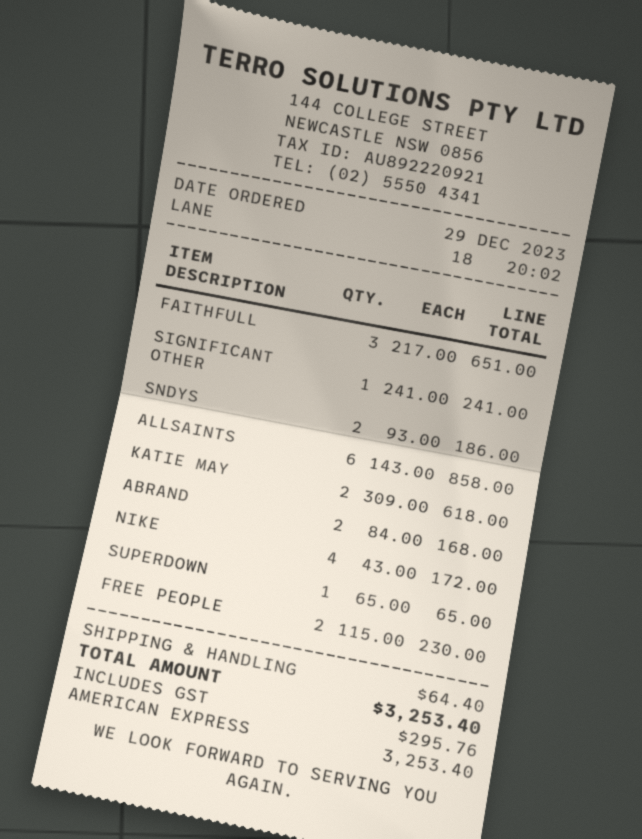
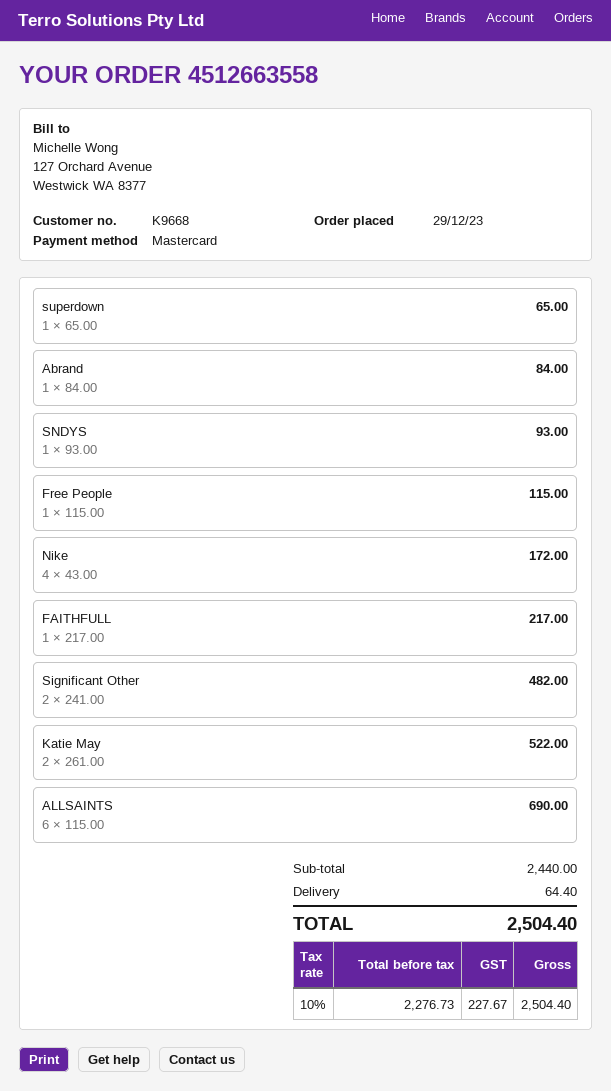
payment method: American Express -> Mastercard
FAITHFULL: 3 x 217.00 = 651.00 -> 1 x 217.00 = 217.00
SIGNIFICANT OTHER: 1 x 241.00 = 241.00 -> 2 x 241.00 = 482.00
SNDYS: 2 x 93.00 = 186.00 -> 1 x 93.00 = 93.00
ALLSAINTS: 6 x 143.00 = 858.00 -> 6 x 115.00 = 690.00
KATIE MAY: 2 x 309.00 = 618.00 -> 2 x 261.00 = 522.00
ABRAND: 2 x 84.00 = 168.00 -> 1 x 84.00 = 84.00
FREE PEOPLE: 2 x 115.00 = 230.00 -> 1 x 115.00 = 115.00
tax: 295.76 -> 227.67
total: 3253.40 -> 2504.40

